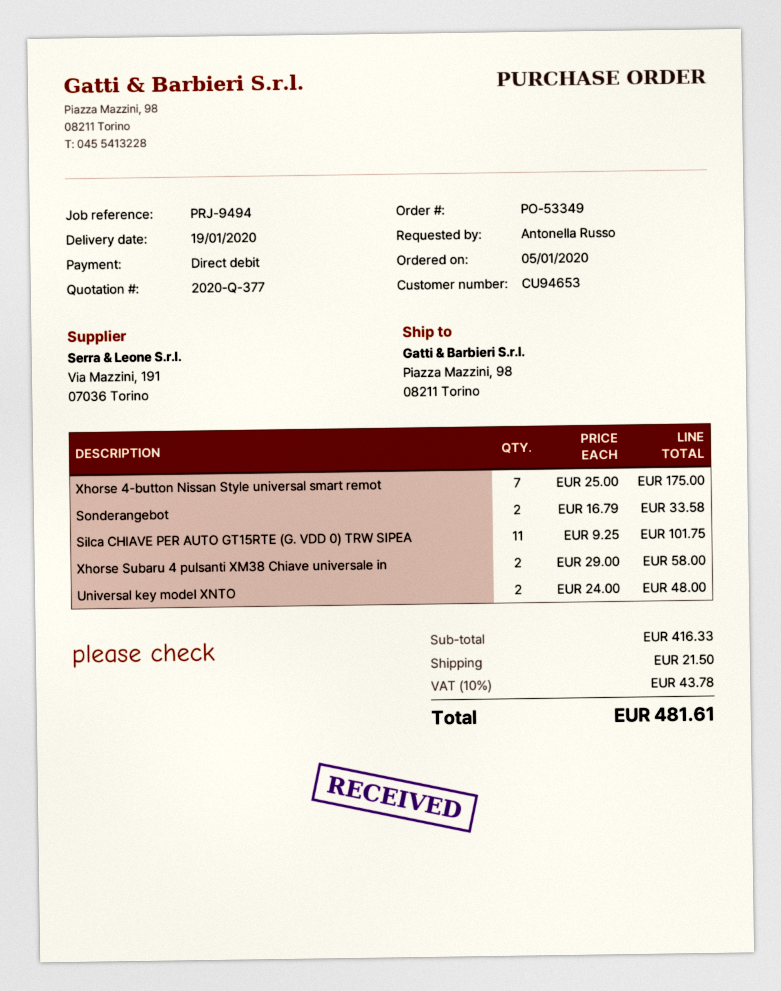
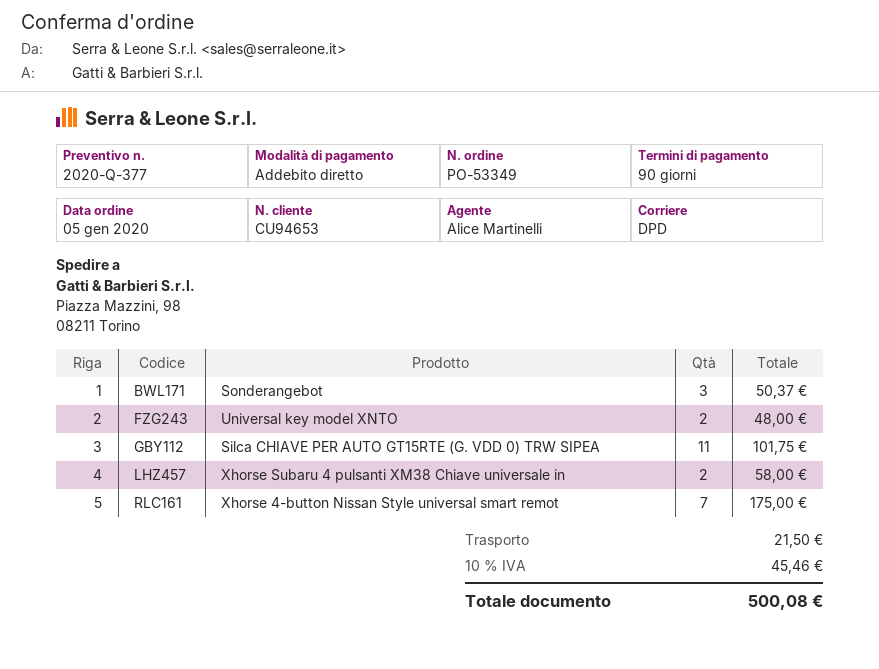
Sonderangebot: 2 for 33.58 -> 3 for 50.37
tax: 10% = 43.78 -> 10% = 45.46
total: 481.61 -> 500.08

